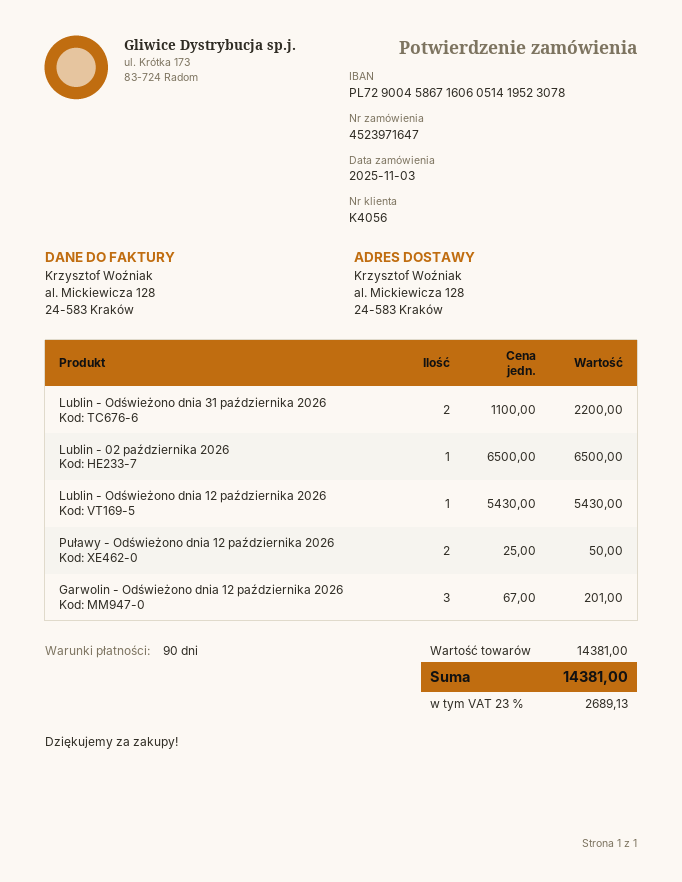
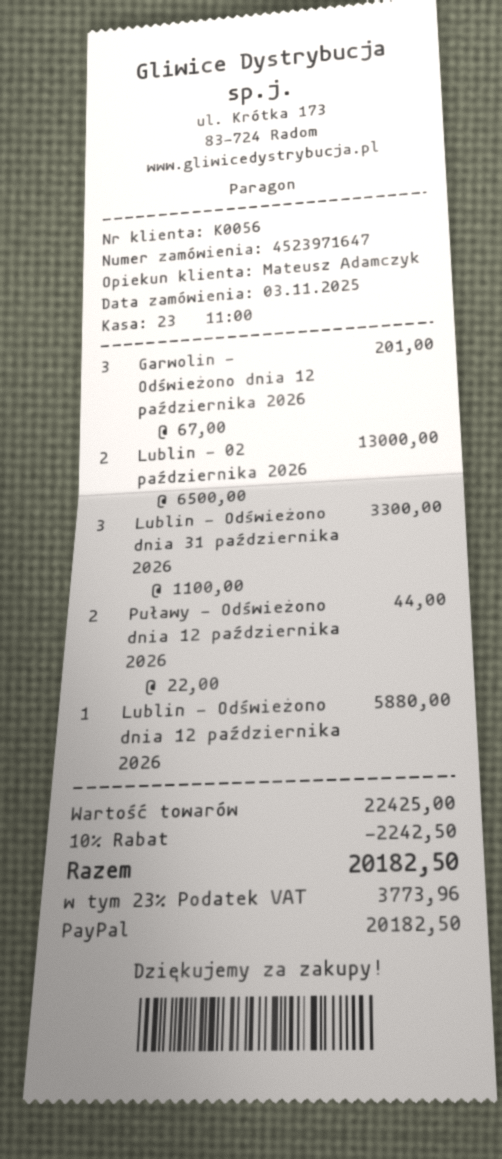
customer number: K4056 -> K0056
Lublin - Odświeżono dnia 31 października 2026: 2 x 1100.00 = 2200.00 -> 3 x 1100.00 = 3300.00
Lublin - 02 października 2026: 1 x 6500.00 = 6500.00 -> 2 x 6500.00 = 13000.00
Lublin - Odświeżono dnia 12 października 2026: 1 x 5430.00 = 5430.00 -> 1 x 5880.00 = 5880.00
Puławy - Odświeżono dnia 12 października 2026: 2 x 25.00 = 50.00 -> 2 x 22.00 = 44.00
subtotal: 14381.00 -> 22425.00
discount: none -> 10% = 2242.50
tax: 23% = 2689.13 -> 23% = 3773.96
total: 14381.00 -> 20182.50

